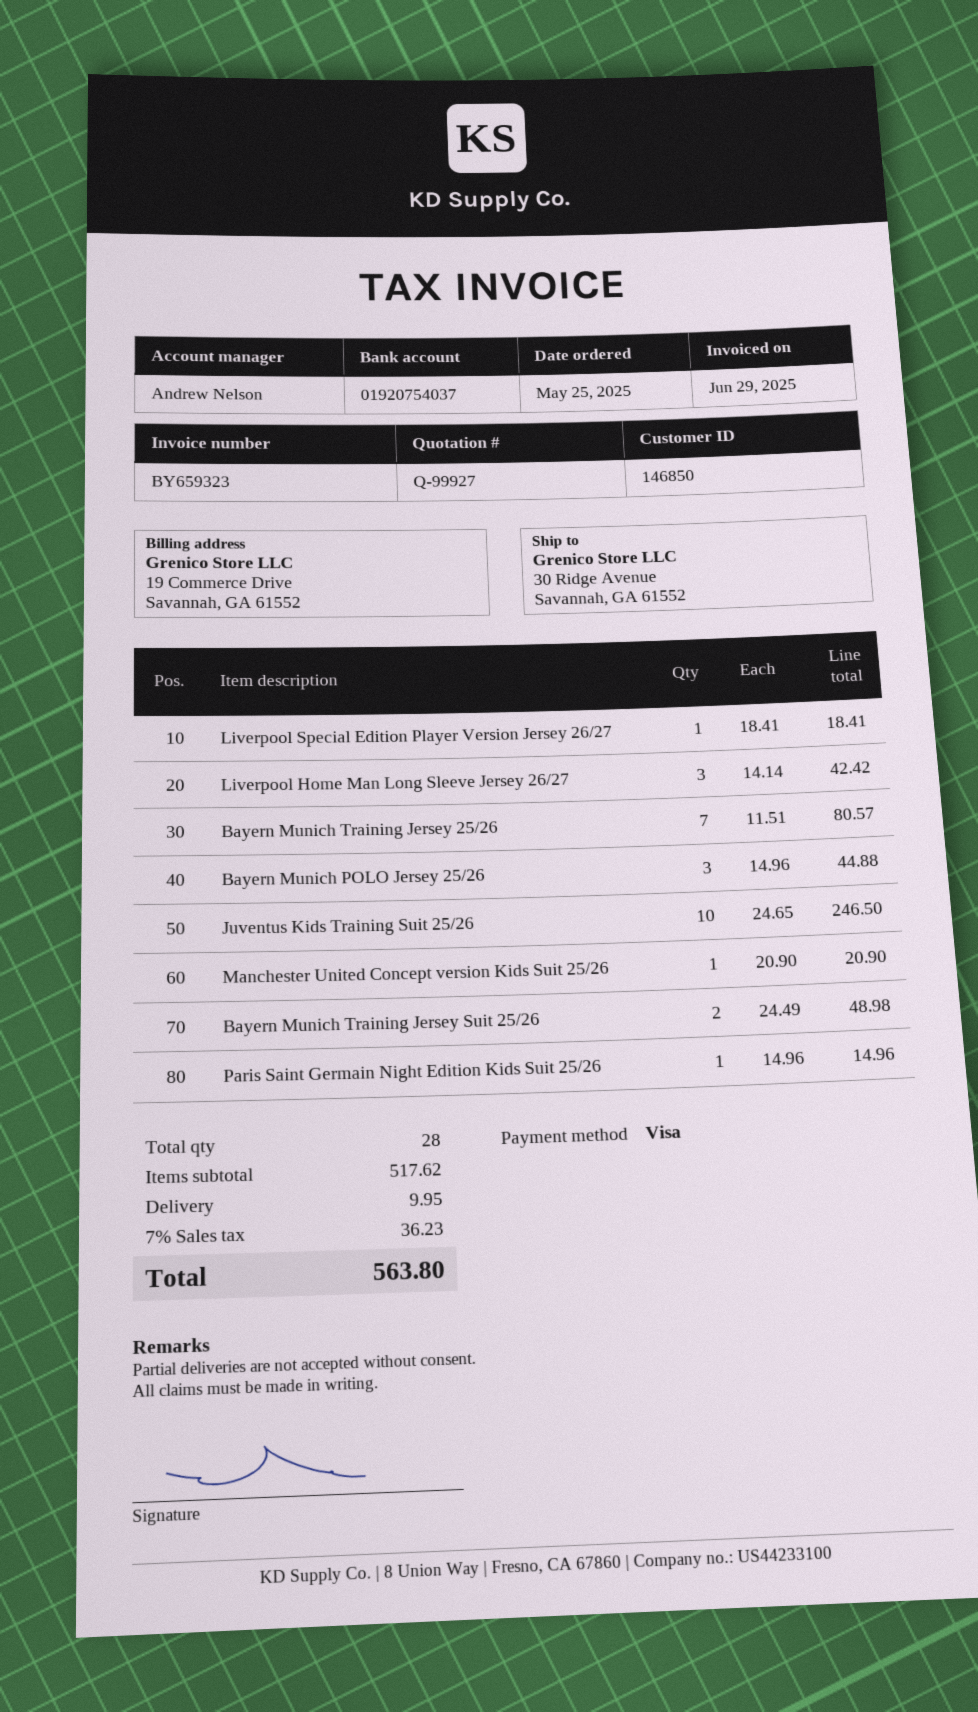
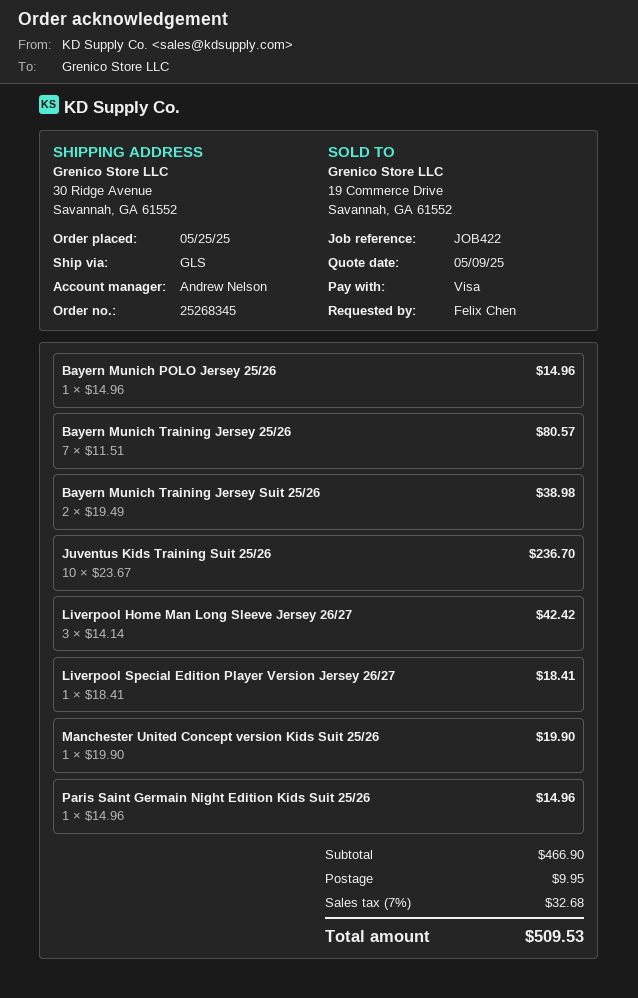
Bayern Munich POLO Jersey 25/26: 3 x 14.96 = 44.88 -> 1 x 14.96 = 14.96
Juventus Kids Training Suit 25/26: 10 x 24.65 = 246.50 -> 10 x 23.67 = 236.70
Manchester United Concept version Kids Suit 25/26: 1 x 20.90 = 20.90 -> 1 x 19.90 = 19.90
Bayern Munich Training Jersey Suit 25/26: 2 x 24.49 = 48.98 -> 2 x 19.49 = 38.98
subtotal: 517.62 -> 466.90
tax: 7% = 36.23 -> 7% = 32.68
total: 563.80 -> 509.53

